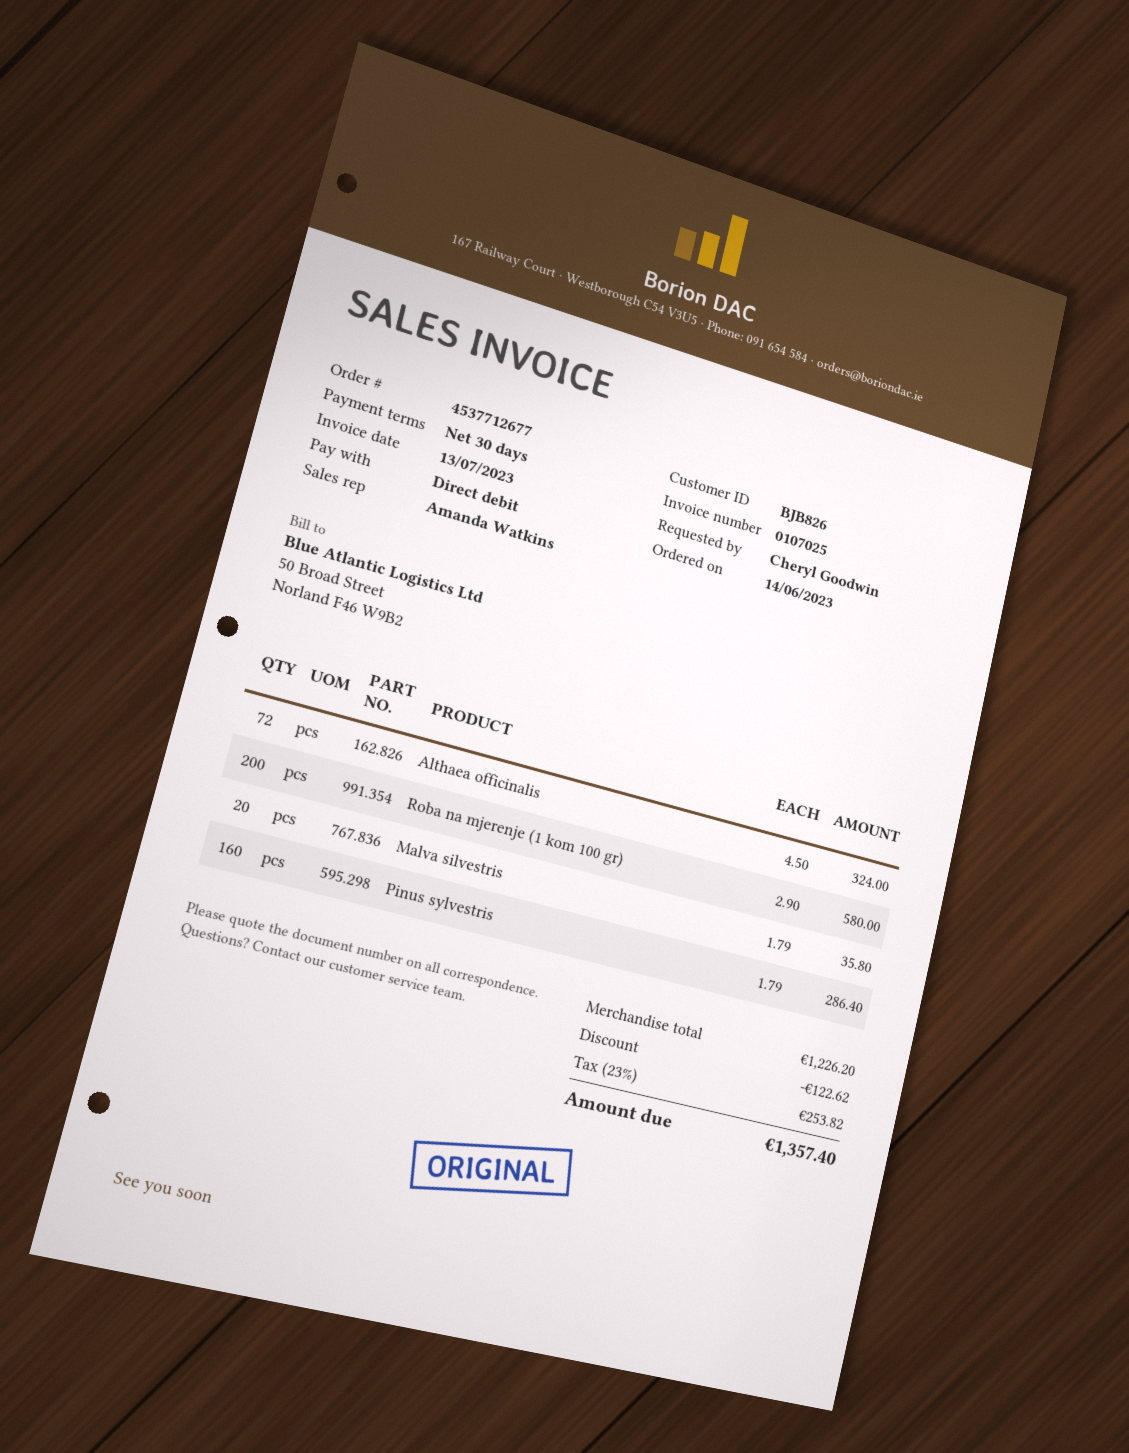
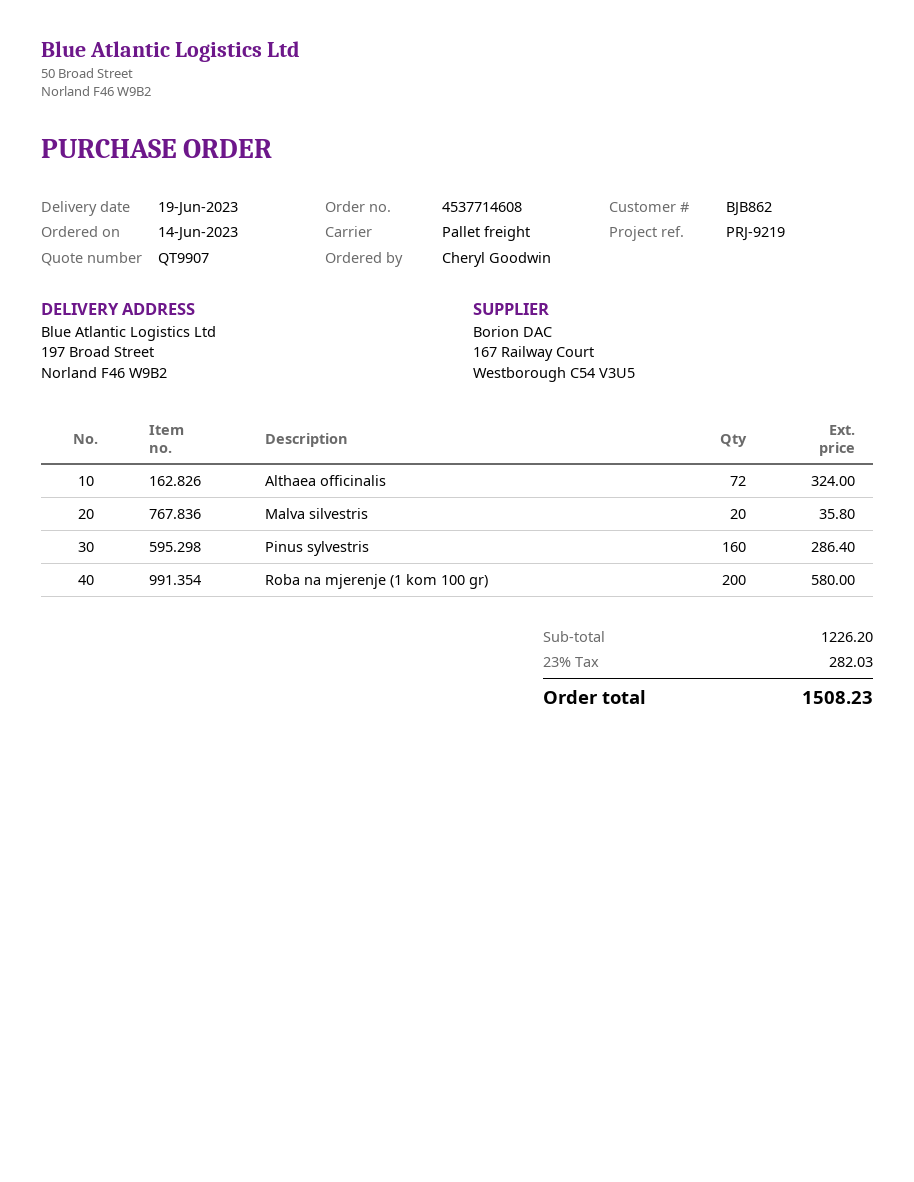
order number: 4537712677 -> 4537714608
customer number: BJB826 -> BJB862
discount: 122.62 -> none
tax: 23% = 253.82 -> 23% = 282.03
total: 1357.40 -> 1508.23

